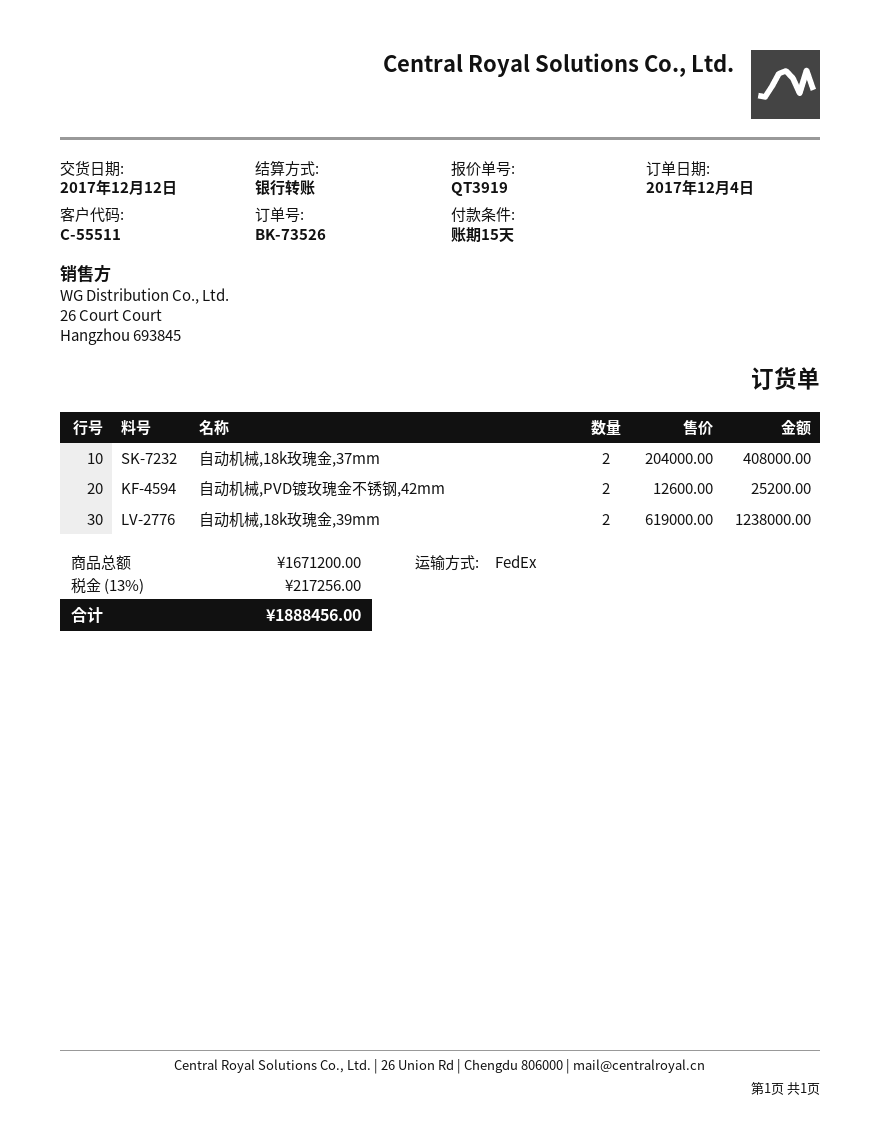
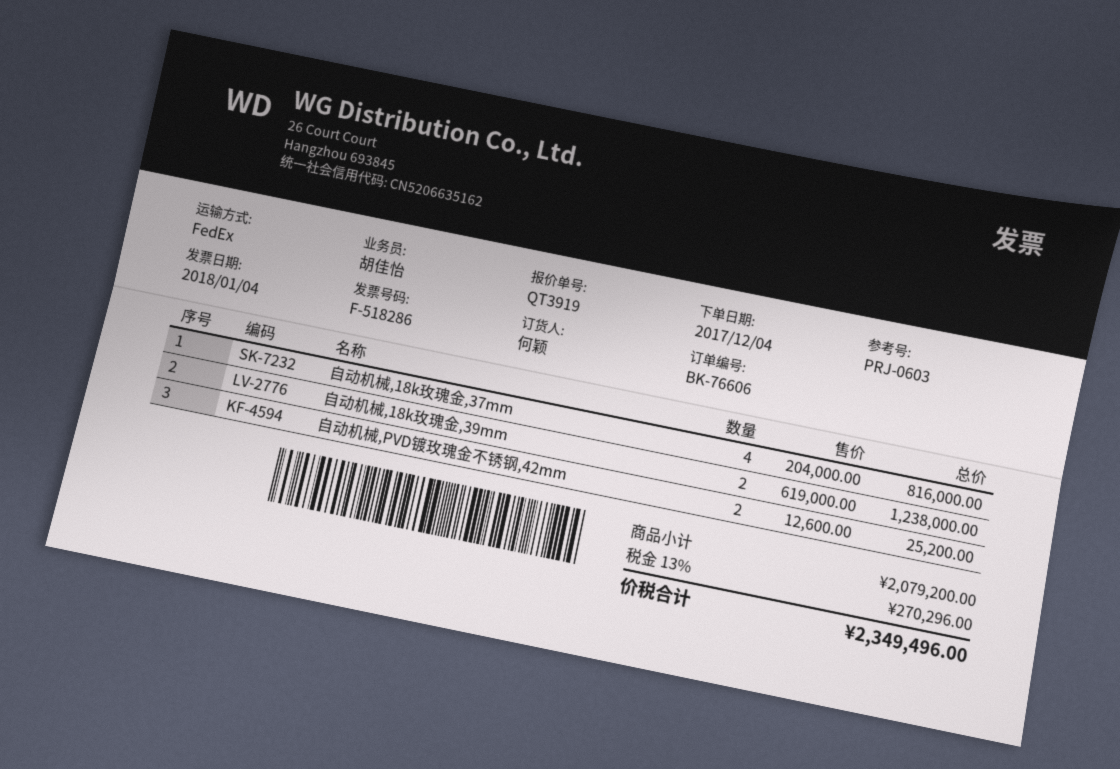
order number: BK-73526 -> BK-76606
自动机械,18k玫瑰金,37mm: 2 x 204000.00 = 408000.00 -> 4 x 204000.00 = 816000.00
subtotal: 1671200.00 -> 2079200.00
tax: 13% = 217256.00 -> 13% = 270296.00
total: 1888456.00 -> 2349496.00

